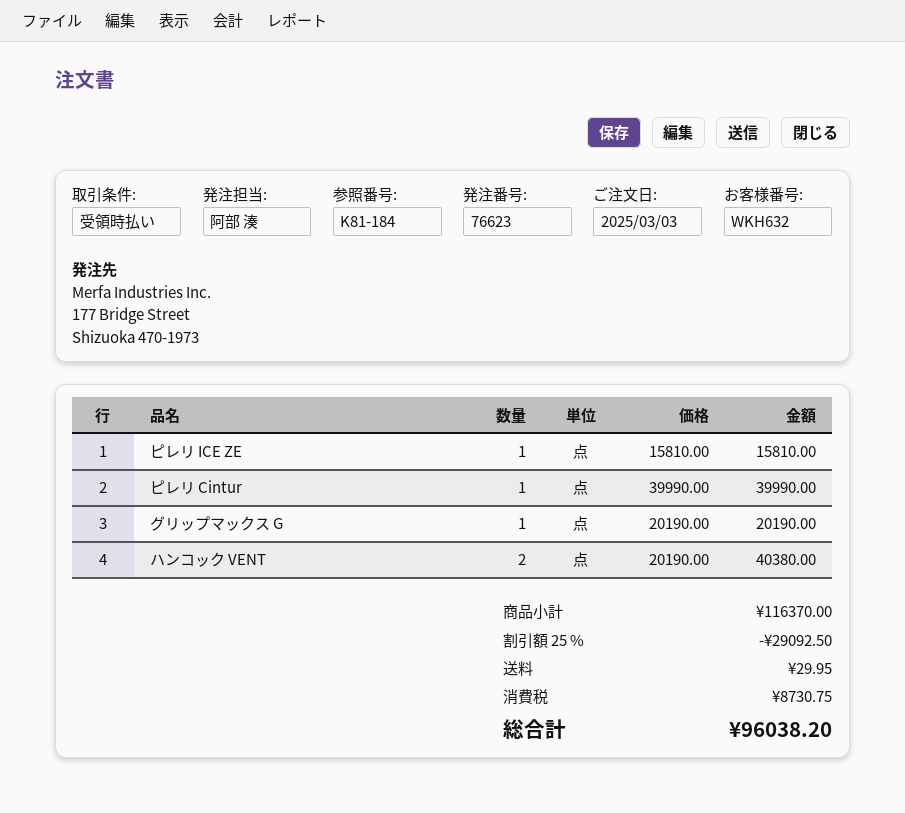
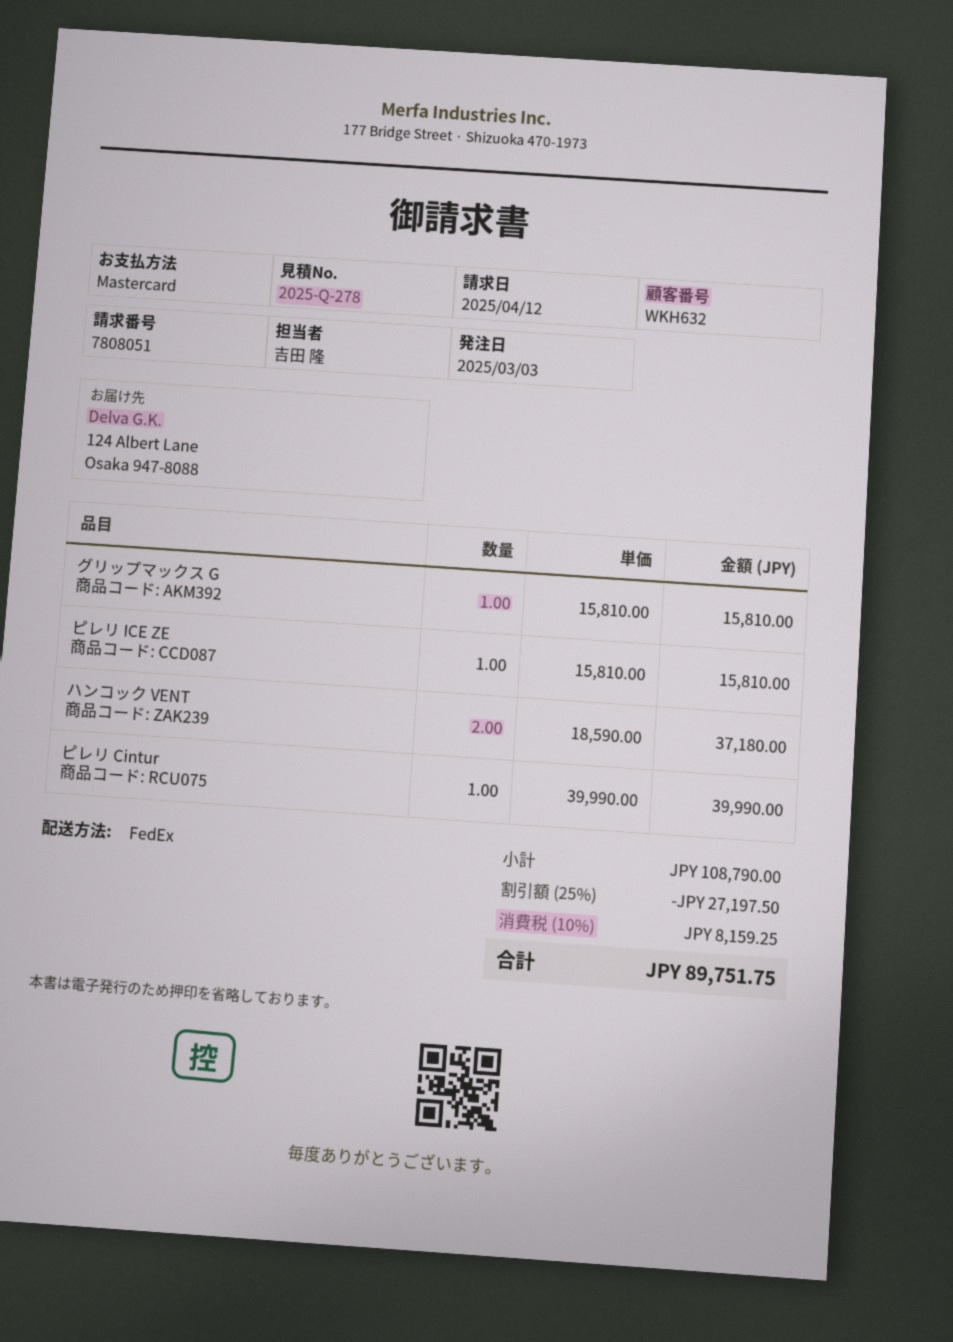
グリップマックス G: 1 x 20190.00 = 20190.00 -> 1 x 15810.00 = 15810.00
ハンコック VENT: 2 x 20190.00 = 40380.00 -> 2 x 18590.00 = 37180.00
subtotal: 116370.00 -> 108790.00
discount: 25% = 29092.50 -> 25% = 27197.50
shipping: 29.95 -> none
tax: 8730.75 -> 8159.25
total: 96038.20 -> 89751.75

